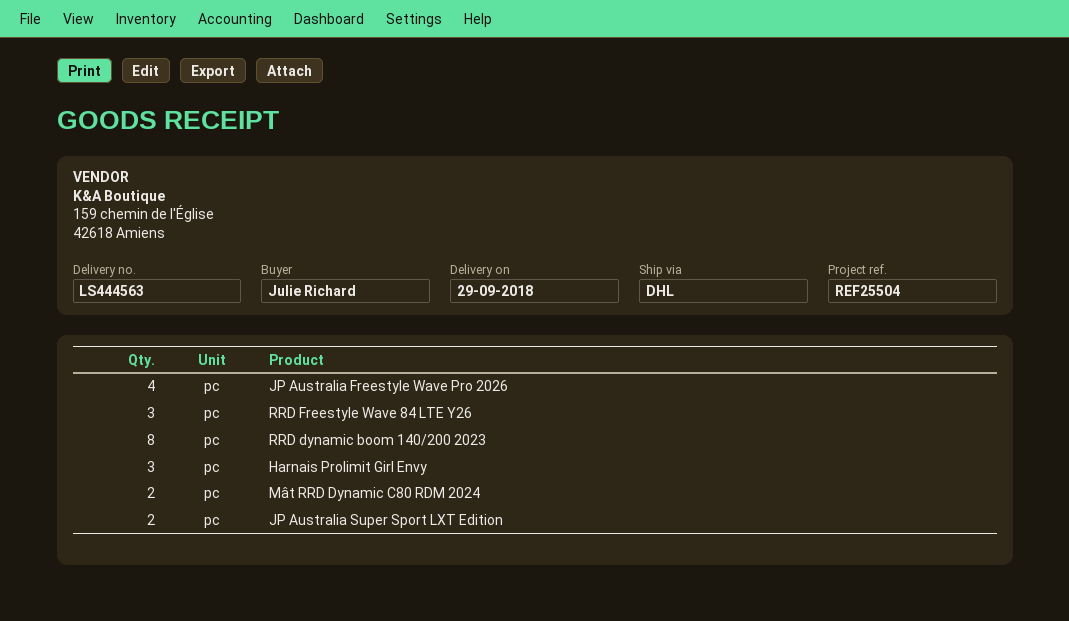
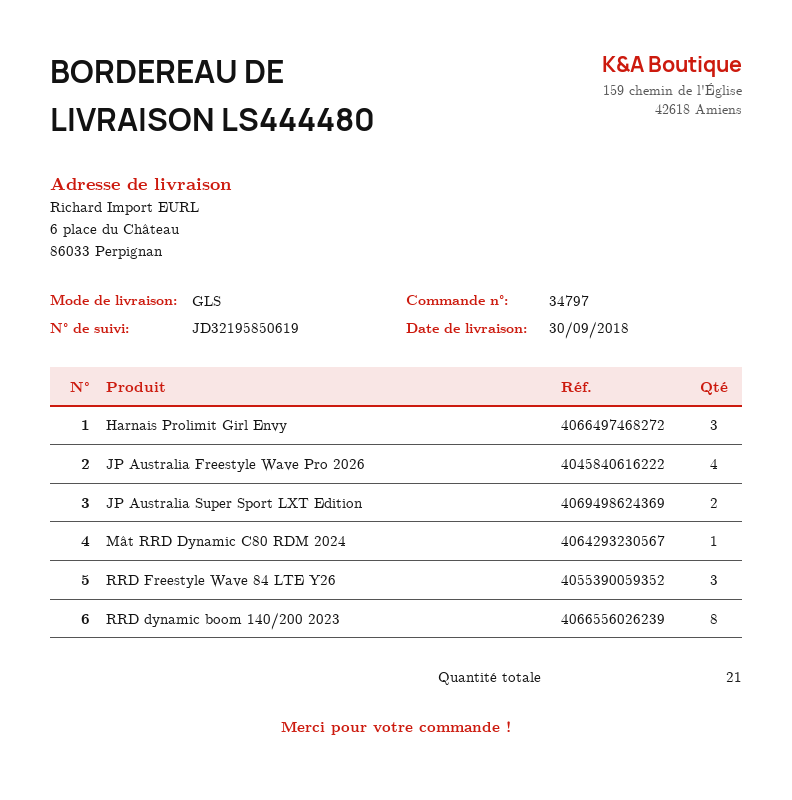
delivery note number: LS444563 -> LS444480
delivery date: 2018-09-29 -> 2018-09-30
shipping method: DHL -> GLS
Mât RRD Dynamic C80 RDM 2024: 2 -> 1

